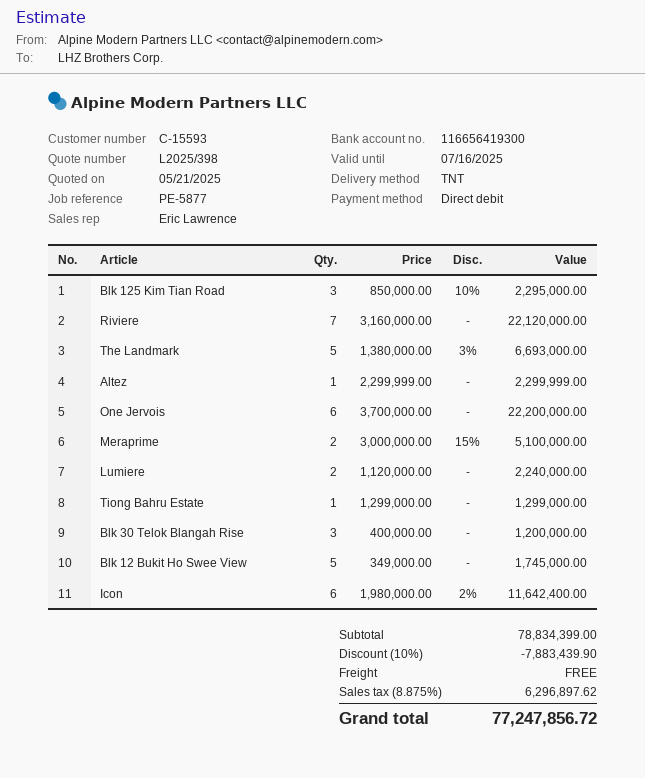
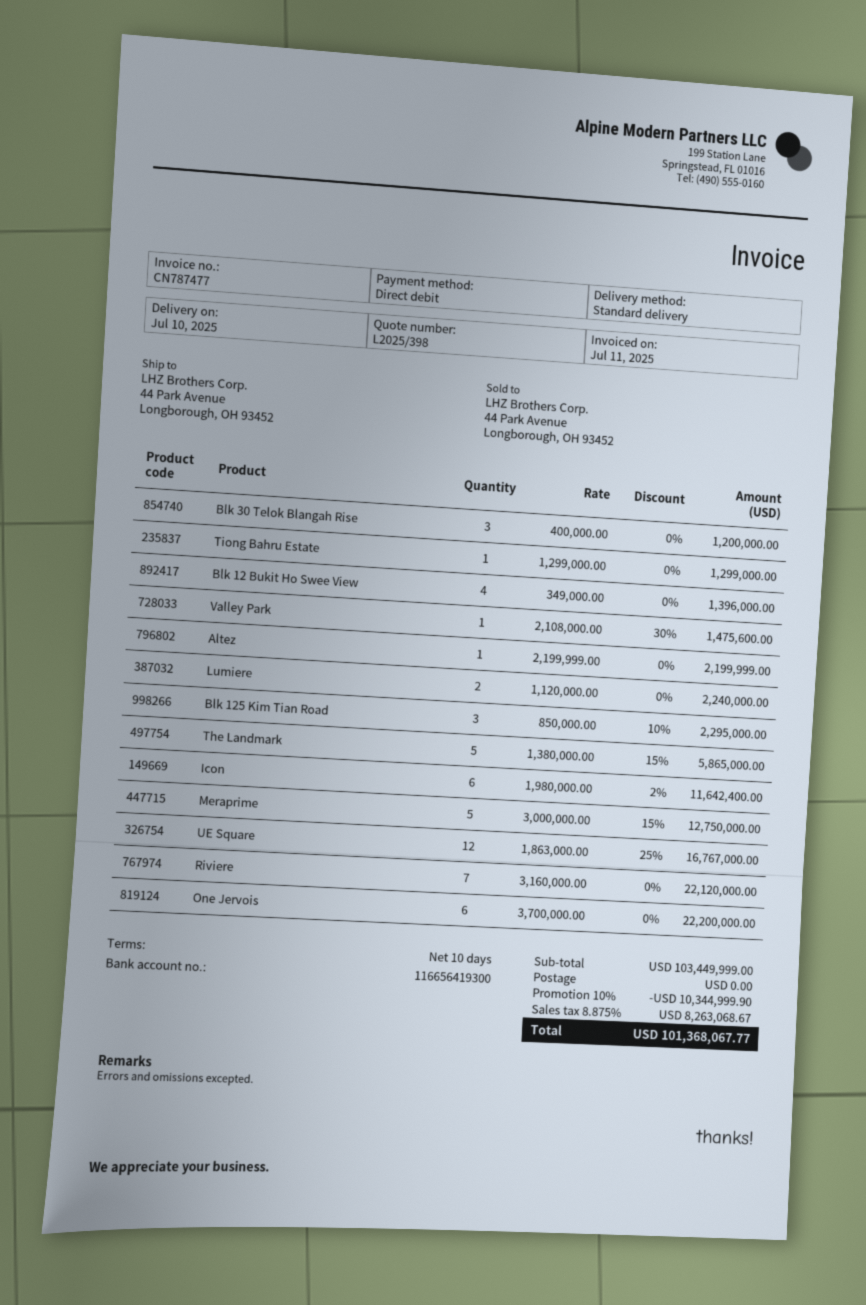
shipping method: TNT -> standard
The Landmark: 5 x 1380000.00 - 3% = 6693000.00 -> 5 x 1380000.00 - 15% = 5865000.00
Altez: 1 x 2299999.00 = 2299999.00 -> 1 x 2199999.00 = 2199999.00
Meraprime: 2 x 3000000.00 - 15% = 5100000.00 -> 5 x 3000000.00 - 15% = 12750000.00
Blk 12 Bukit Ho Swee View: 5 x 349000.00 = 1745000.00 -> 4 x 349000.00 = 1396000.00
Valley Park: none -> 1 x 2108000.00 - 30% = 1475600.00
UE Square: none -> 12 x 1863000.00 - 25% = 16767000.00
subtotal: 78834399.00 -> 103449999.00
discount: 10% = 7883439.90 -> 10% = 10344999.90
tax: 8.875% = 6296897.62 -> 8.875% = 8263068.67
total: 77247856.72 -> 101368067.77

